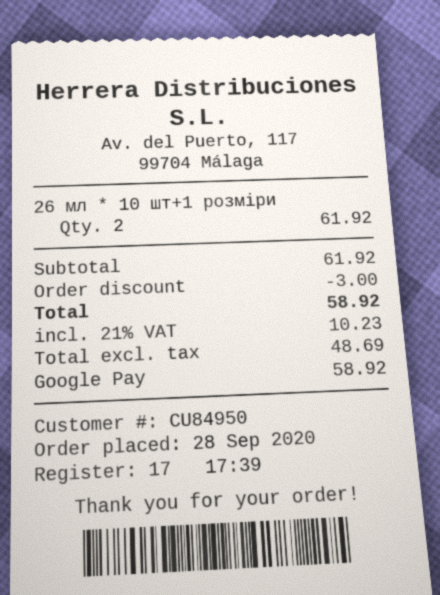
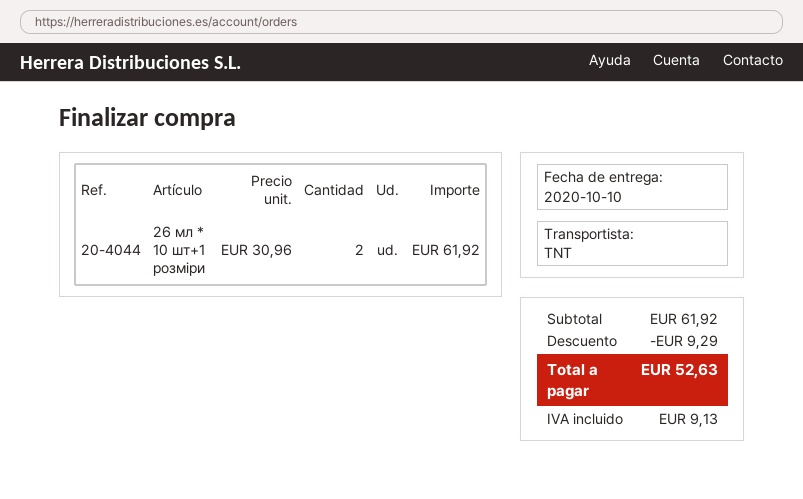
discount: 3.00 -> 9.29
tax: 10.23 -> 9.13
total: 58.92 -> 52.63

